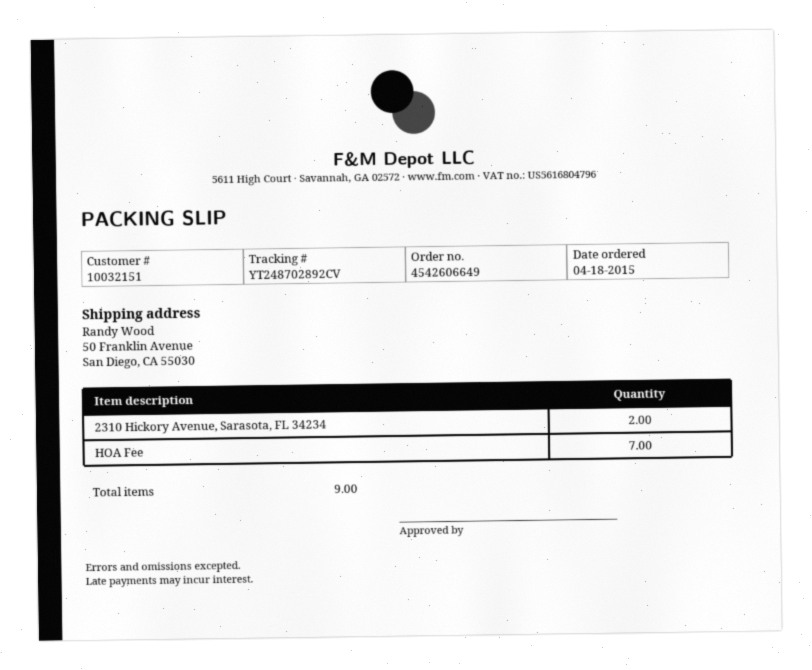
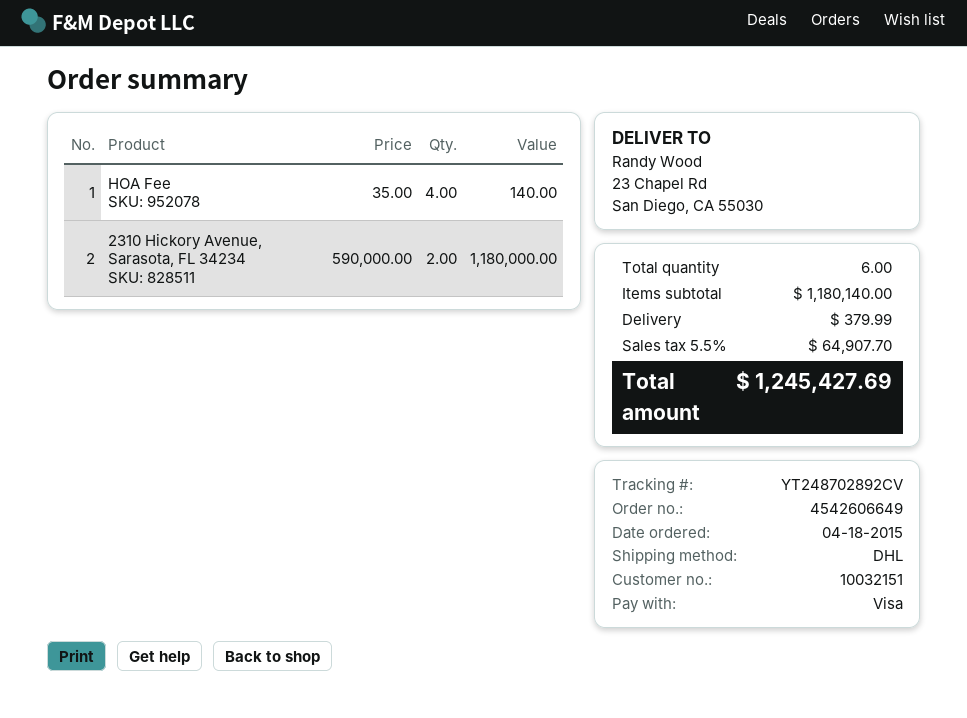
ship to: 50 Franklin Avenue, San Diego, CA 55030 -> 23 Chapel Rd, San Diego, CA 55030
HOA Fee: 7 -> 4
total quantity: 9 -> 6

